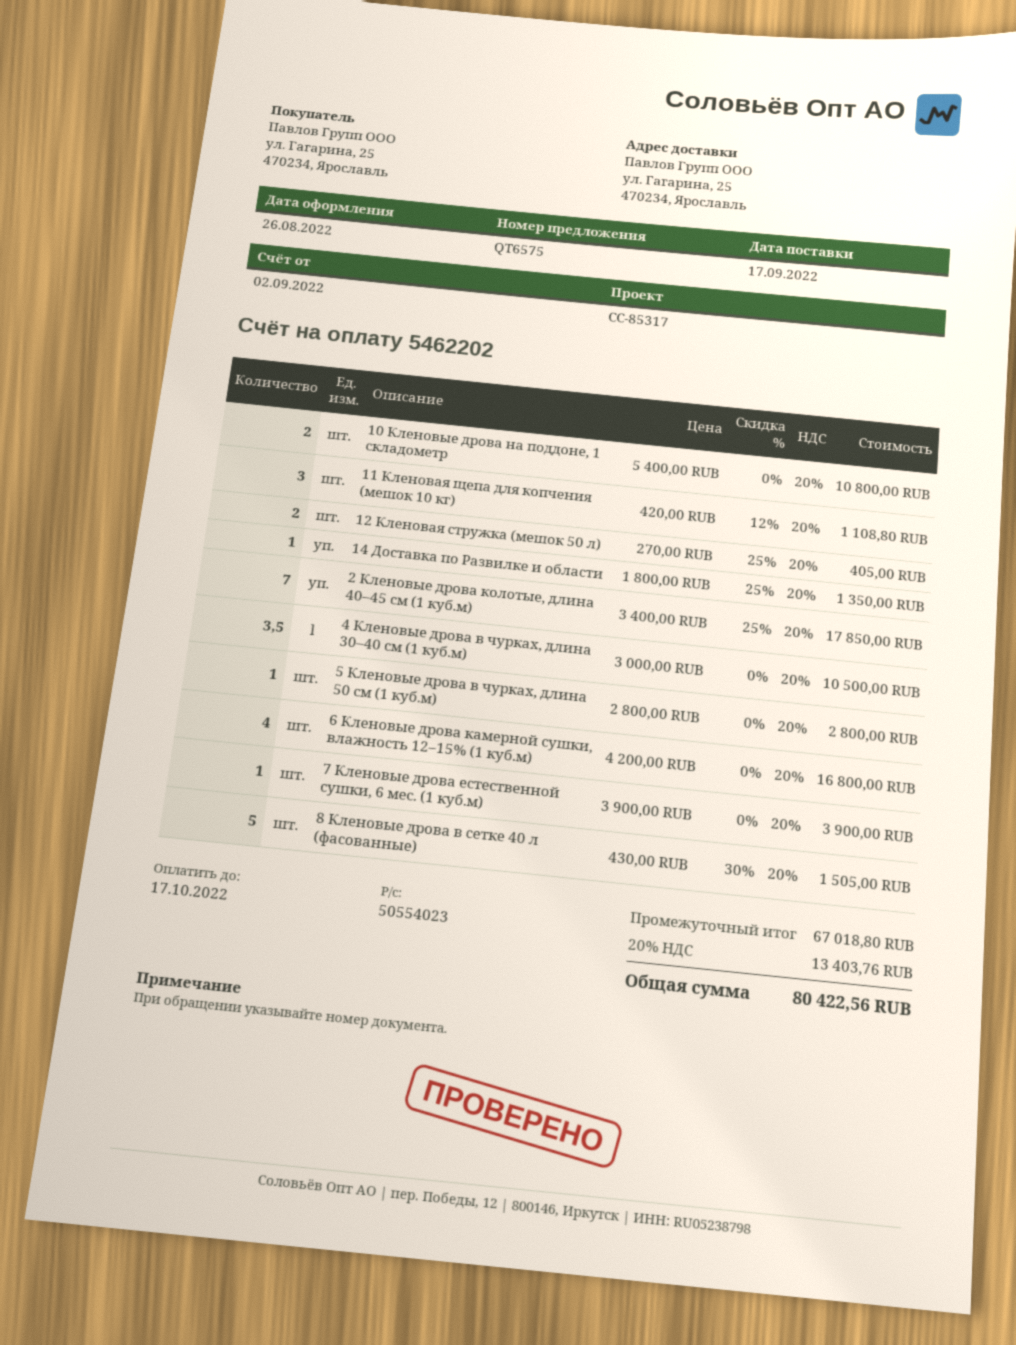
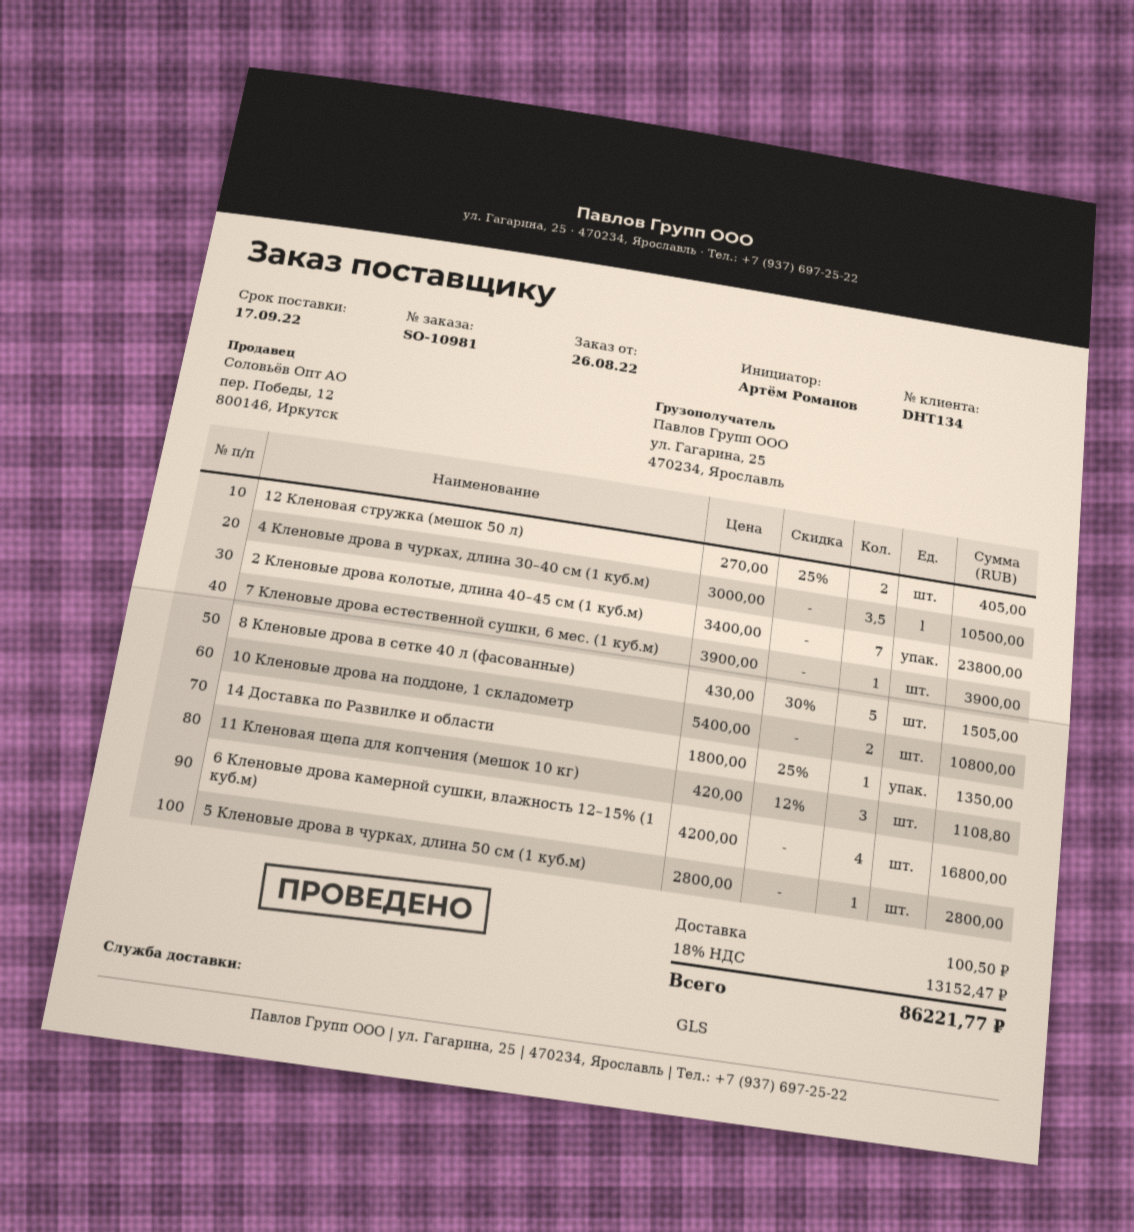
2 Кленовые дрова колотые, длина 40–45 см (1 куб.м): 7 x 3400.00 - 25% = 17850.00 -> 7 x 3400.00 = 23800.00
shipping: none -> 100.50
tax: 20% = 13403.76 -> 18% = 13152.47
total: 80422.56 -> 86221.77

